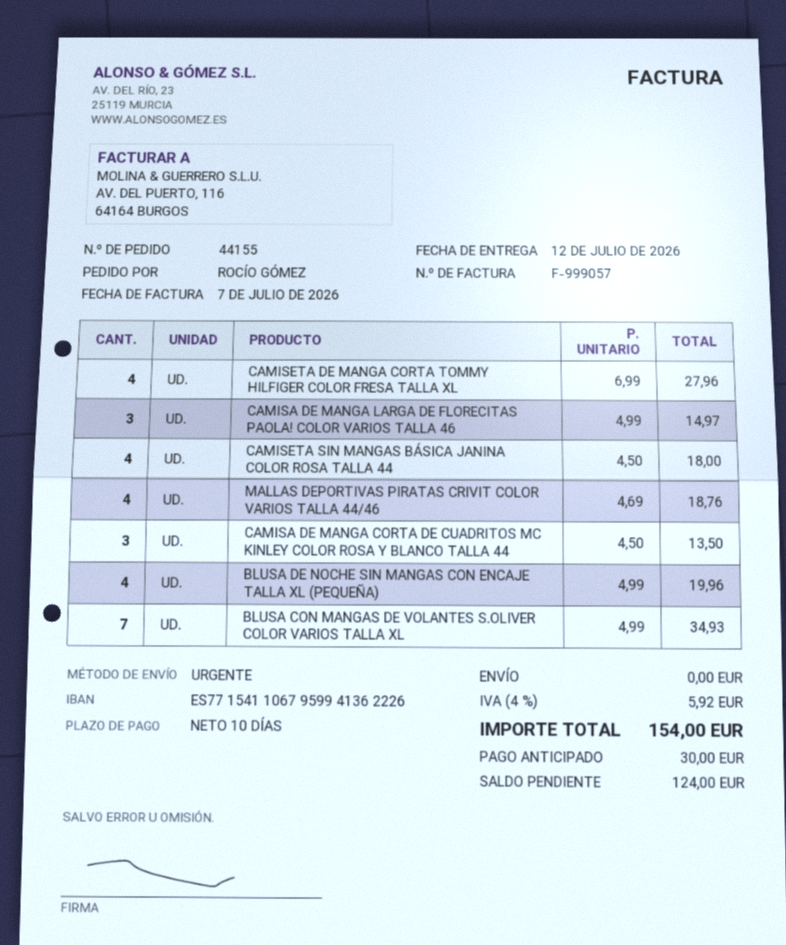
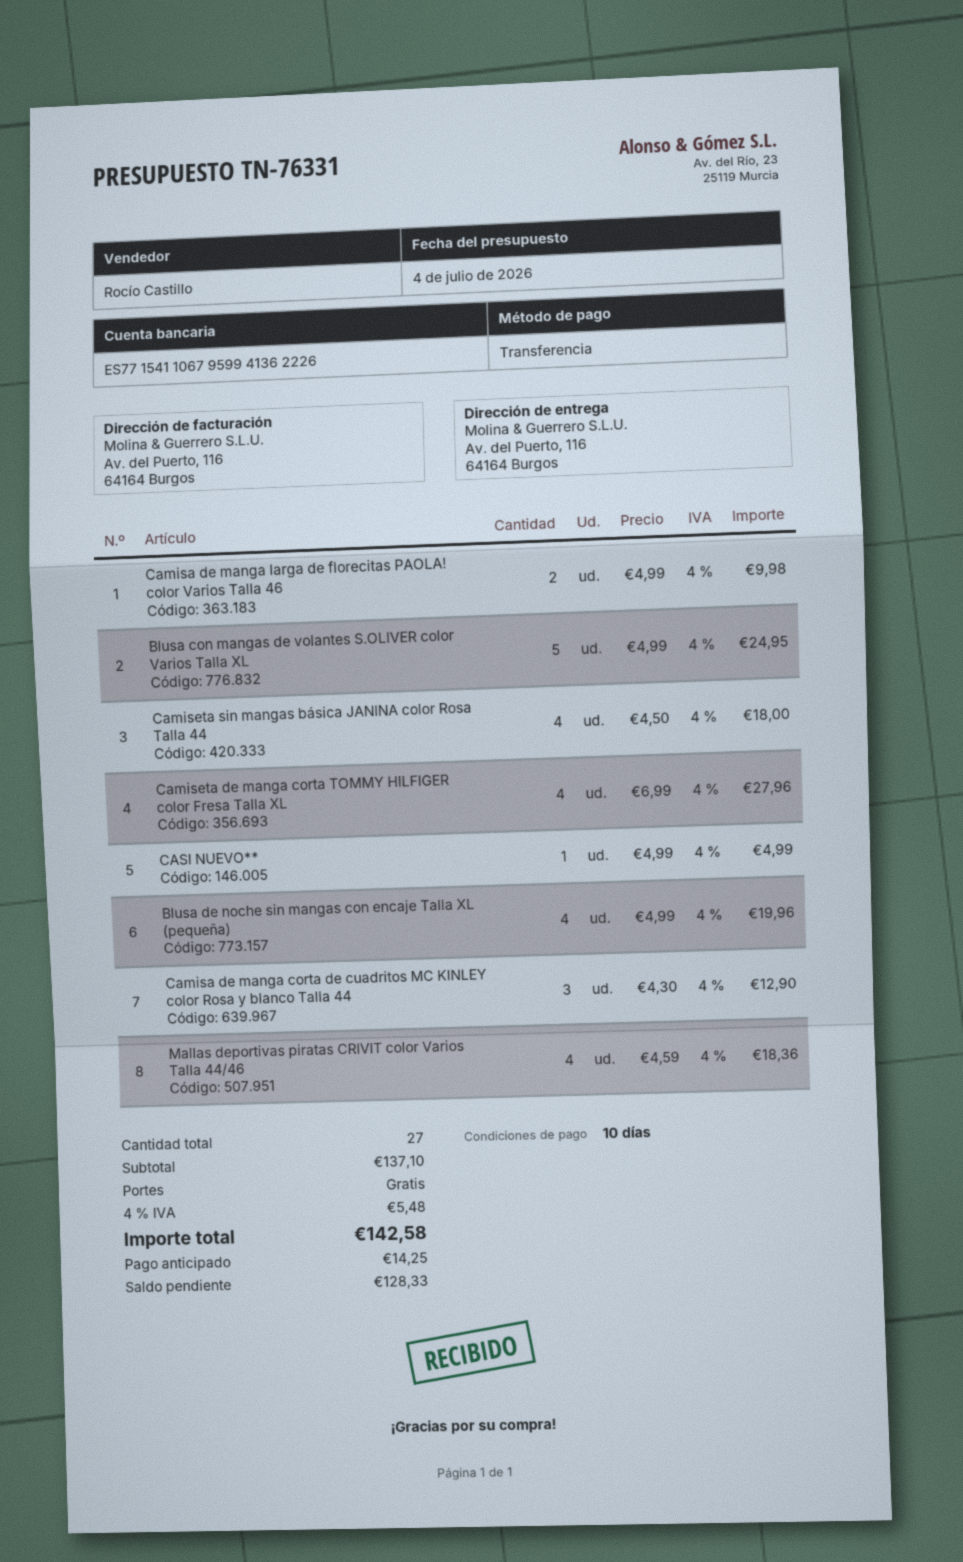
CAMISA DE MANGA LARGA DE FLORECITAS PAOLA! COLOR VARIOS TALLA 46: 3 x 4.99 = 14.97 -> 2 x 4.99 = 9.98
MALLAS DEPORTIVAS PIRATAS CRIVIT COLOR VARIOS TALLA 44/46: 4 x 4.69 = 18.76 -> 4 x 4.59 = 18.36
CAMISA DE MANGA CORTA DE CUADRITOS MC KINLEY COLOR ROSA Y BLANCO TALLA 44: 3 x 4.50 = 13.50 -> 3 x 4.30 = 12.90
BLUSA CON MANGAS DE VOLANTES S.OLIVER COLOR VARIOS TALLA XL: 7 x 4.99 = 34.93 -> 5 x 4.99 = 24.95
CASI NUEVO**: none -> 1 x 4.99 = 4.99
tax: 4% = 5.92 -> 4% = 5.48
total: 154.00 -> 142.58
deposit: 30.00 -> 14.25
balance: 124.00 -> 128.33

